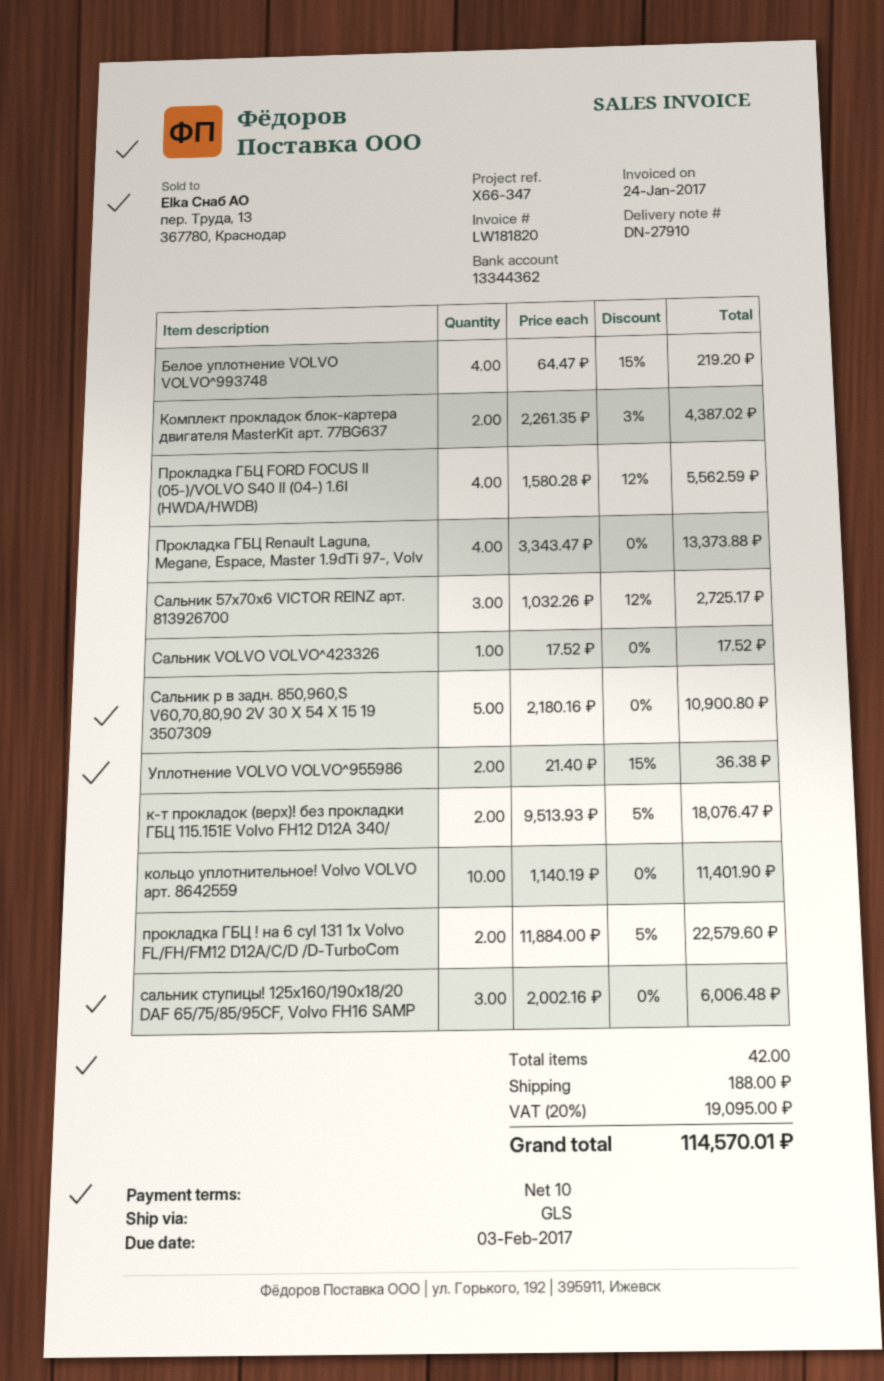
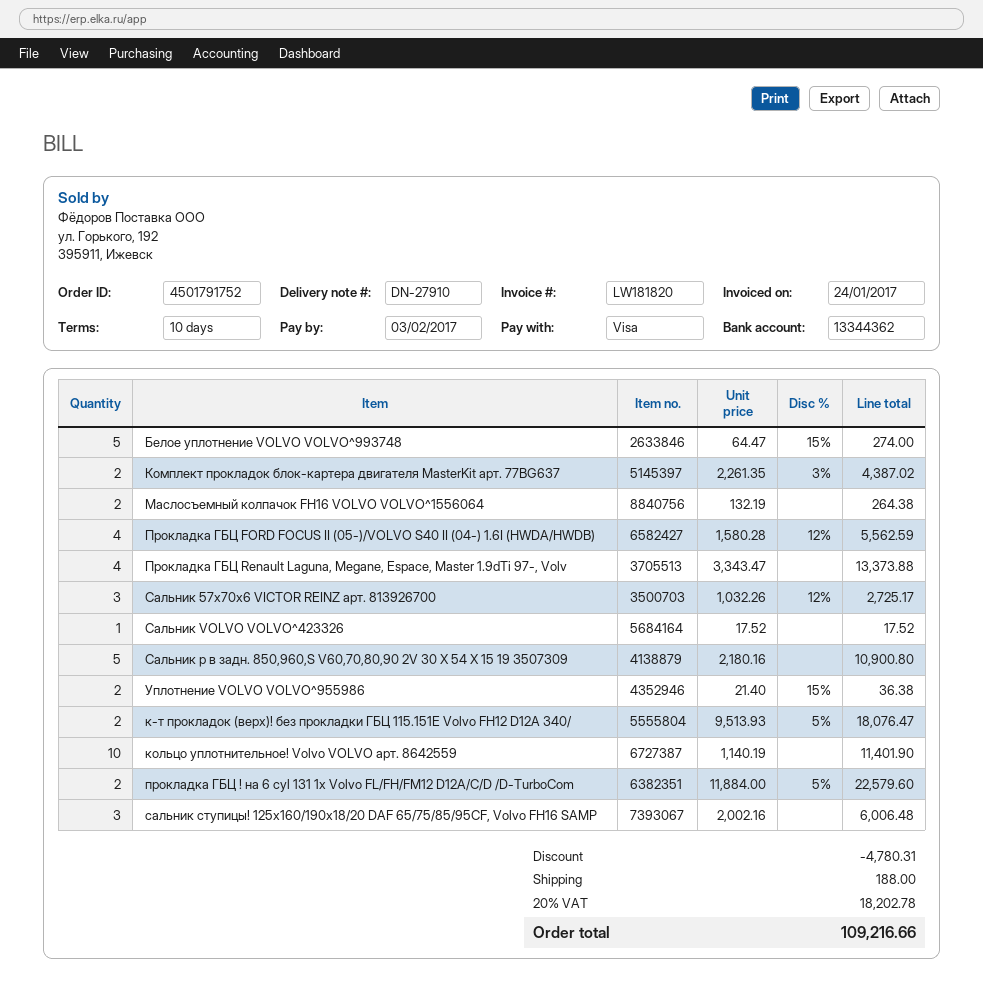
Белое уплотнение VOLVO VOLVO^993748: 4 x 64.47 - 15% = 219.20 -> 5 x 64.47 - 15% = 274.00
Маслосъемный колпачок FH16 VOLVO VOLVO^1556064: none -> 2 x 132.19 = 264.38
discount: none -> 4780.31
tax: 20% = 19095.00 -> 20% = 18202.78
total: 114570.01 -> 109216.66

